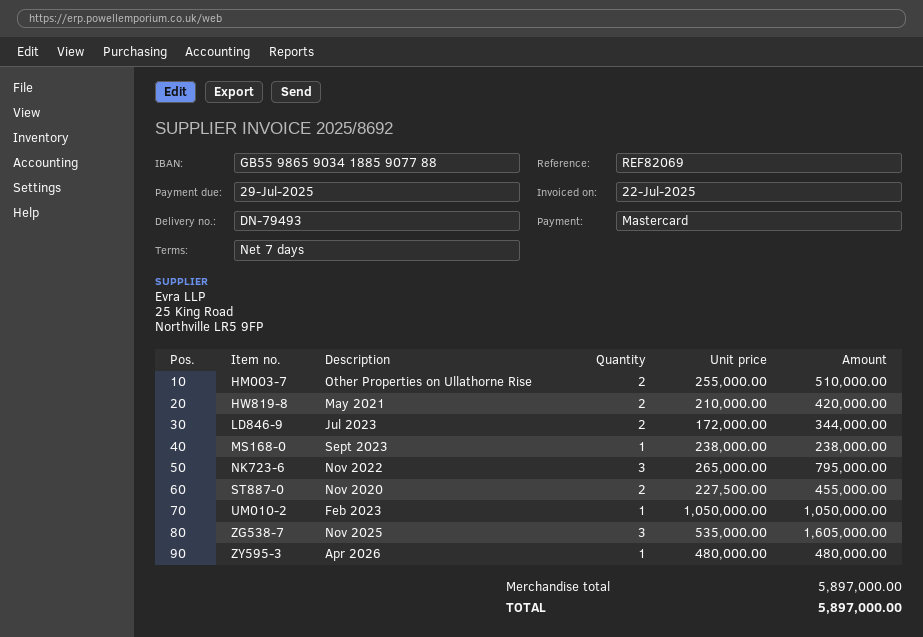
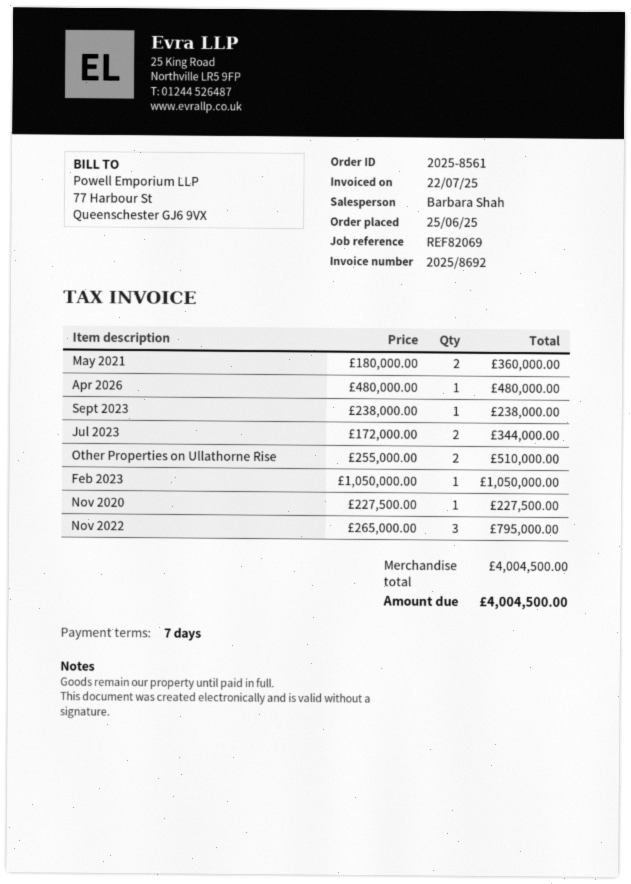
May 2021: 2 x 210000.00 = 420000.00 -> 2 x 180000.00 = 360000.00
Nov 2020: 2 x 227500.00 = 455000.00 -> 1 x 227500.00 = 227500.00
Nov 2025: 3 x 535000.00 = 1605000.00 -> none
subtotal: 5897000.00 -> 4004500.00
total: 5897000.00 -> 4004500.00

